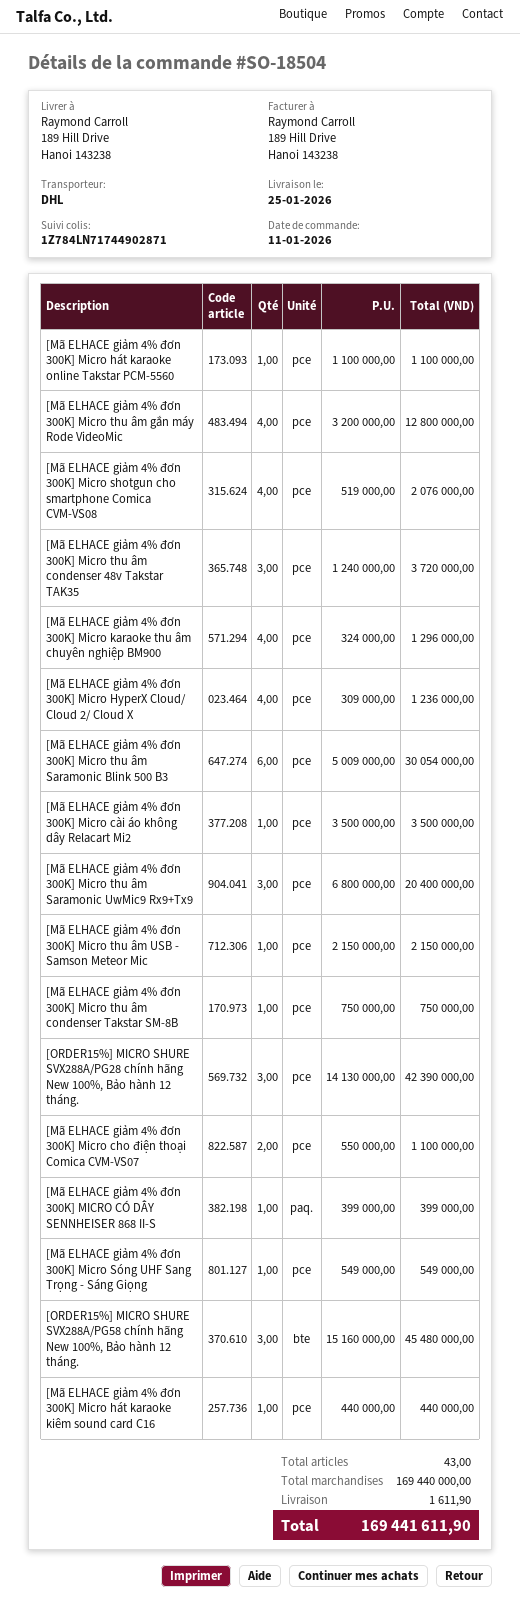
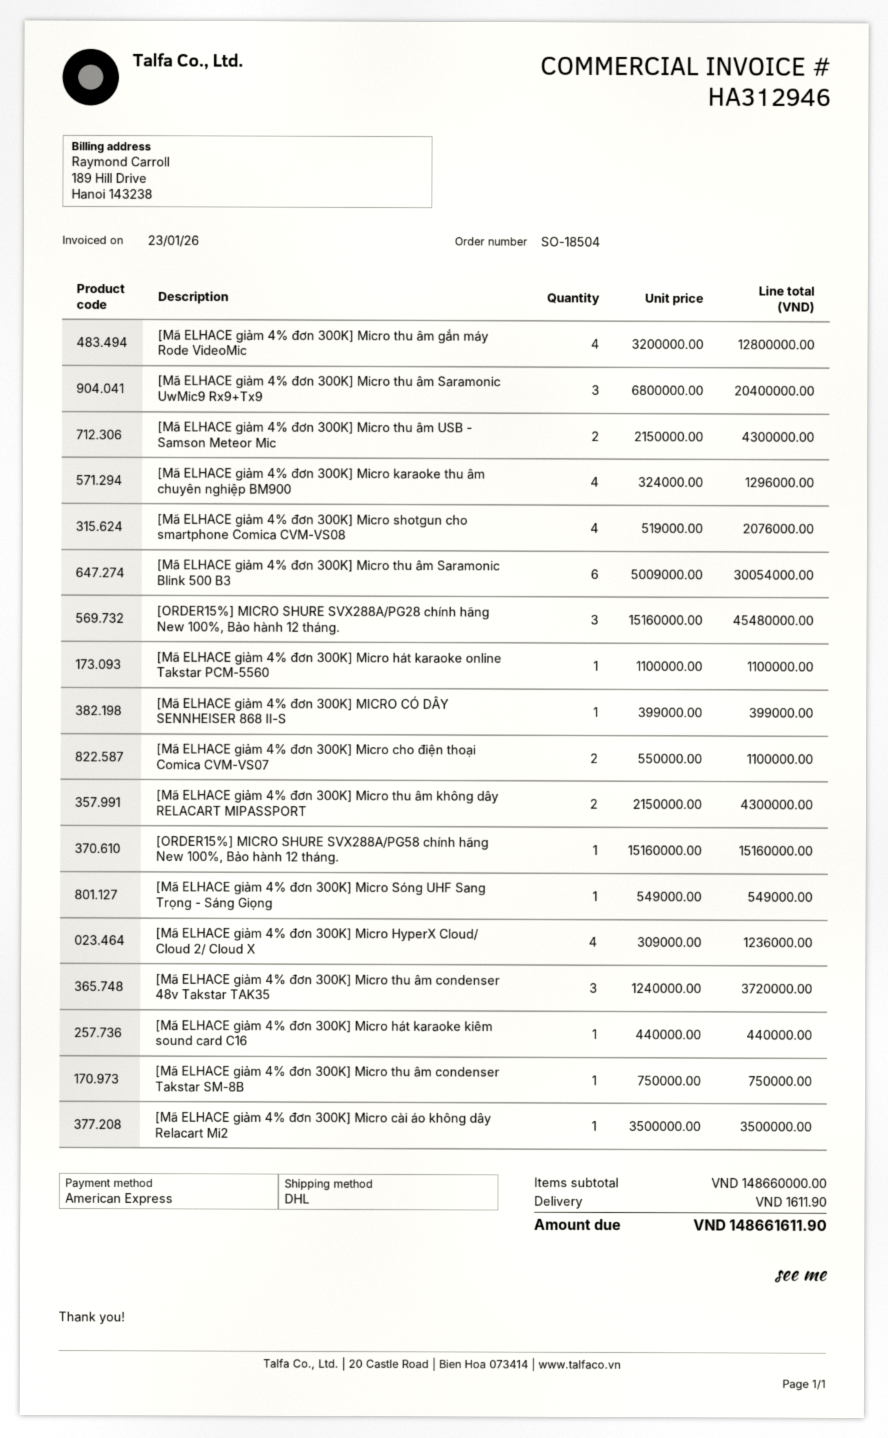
[Mã ELHACE giảm 4% đơn 300K] Micro thu âm USB - Samson Meteor Mic: 1 x 2150000.00 = 2150000.00 -> 2 x 2150000.00 = 4300000.00
[ORDER15%] MICRO SHURE SVX288A/PG28 chính hãng New 100%, Bảo hành 12 tháng.: 3 x 14130000.00 = 42390000.00 -> 3 x 15160000.00 = 45480000.00
[ORDER15%] MICRO SHURE SVX288A/PG58 chính hãng New 100%, Bảo hành 12 tháng.: 3 x 15160000.00 = 45480000.00 -> 1 x 15160000.00 = 15160000.00
[Mã ELHACE giảm 4% đơn 300K] Micro thu âm không dây RELACART MIPASSPORT: none -> 2 x 2150000.00 = 4300000.00
subtotal: 169440000.00 -> 148660000.00
total: 169441611.90 -> 148661611.90

